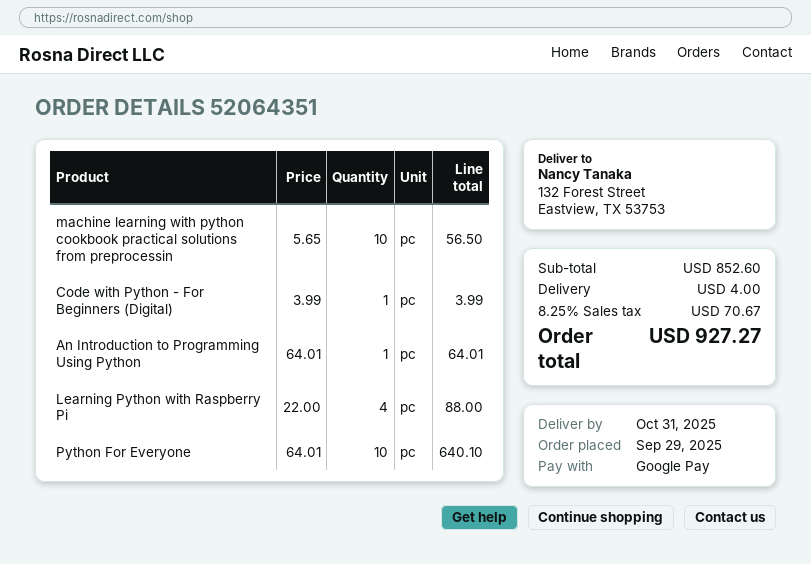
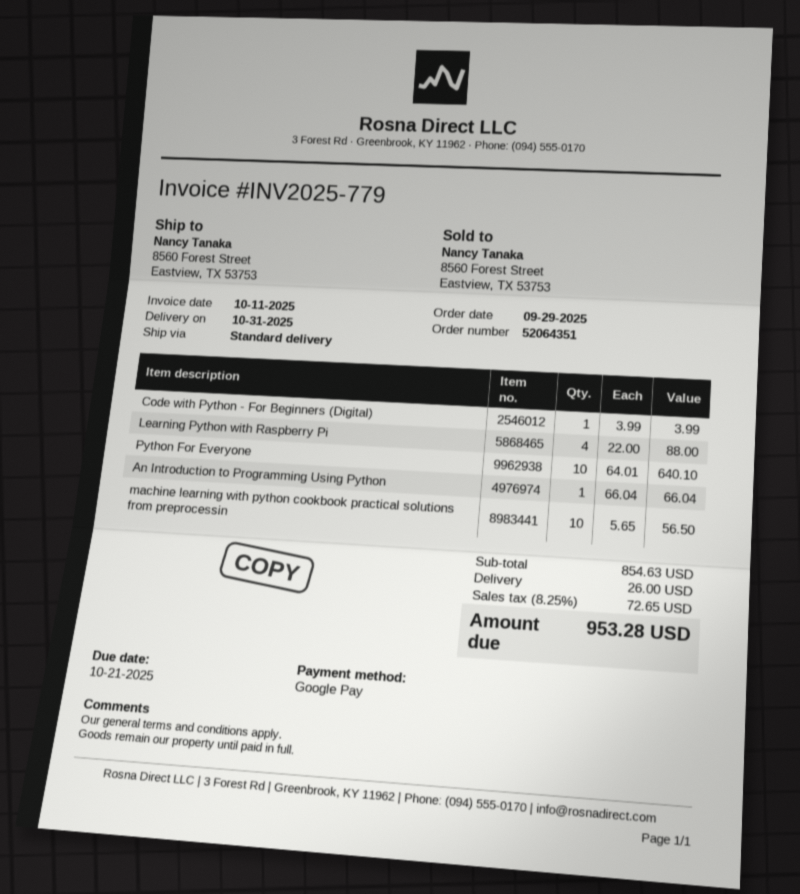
ship to: 132 Forest Street, Eastview, TX 53753 -> 8560 Forest Street, Eastview, TX 53753
An Introduction to Programming Using Python: 1 x 64.01 = 64.01 -> 1 x 66.04 = 66.04
subtotal: 852.60 -> 854.63
shipping: 4.00 -> 26.00
tax: 8.25% = 70.67 -> 8.25% = 72.65
total: 927.27 -> 953.28

